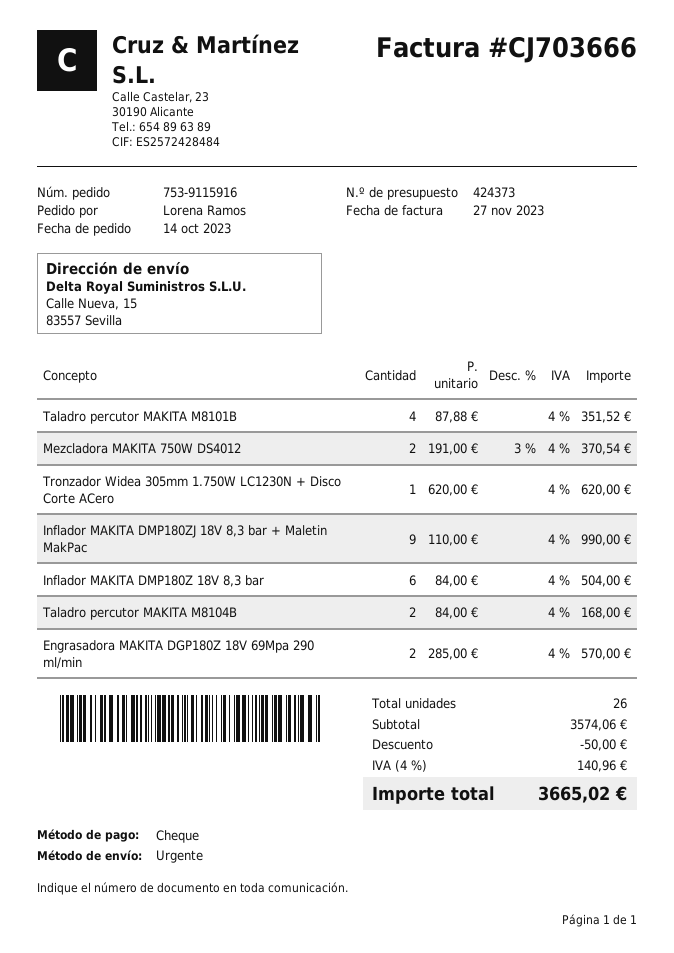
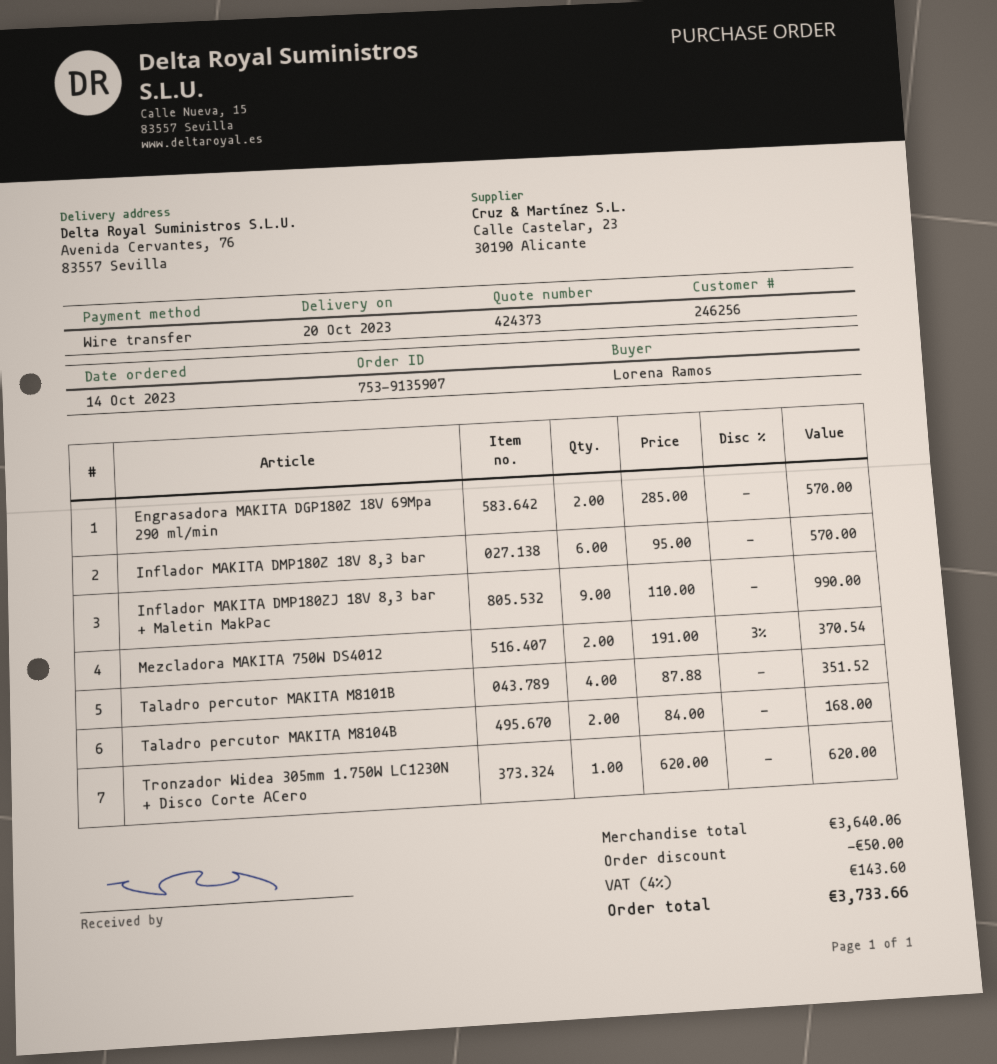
order number: 753-9115916 -> 753-9135907
payment method: cheque -> bank transfer
ship to: Calle Nueva, 15, 83557 Sevilla -> Avenida Cervantes, 76, 83557 Sevilla
Inflador MAKITA DMP180Z 18V 8,3 bar: 6 x 84.00 = 504.00 -> 6 x 95.00 = 570.00
subtotal: 3574.06 -> 3640.06
tax: 4% = 140.96 -> 4% = 143.60
total: 3665.02 -> 3733.66

